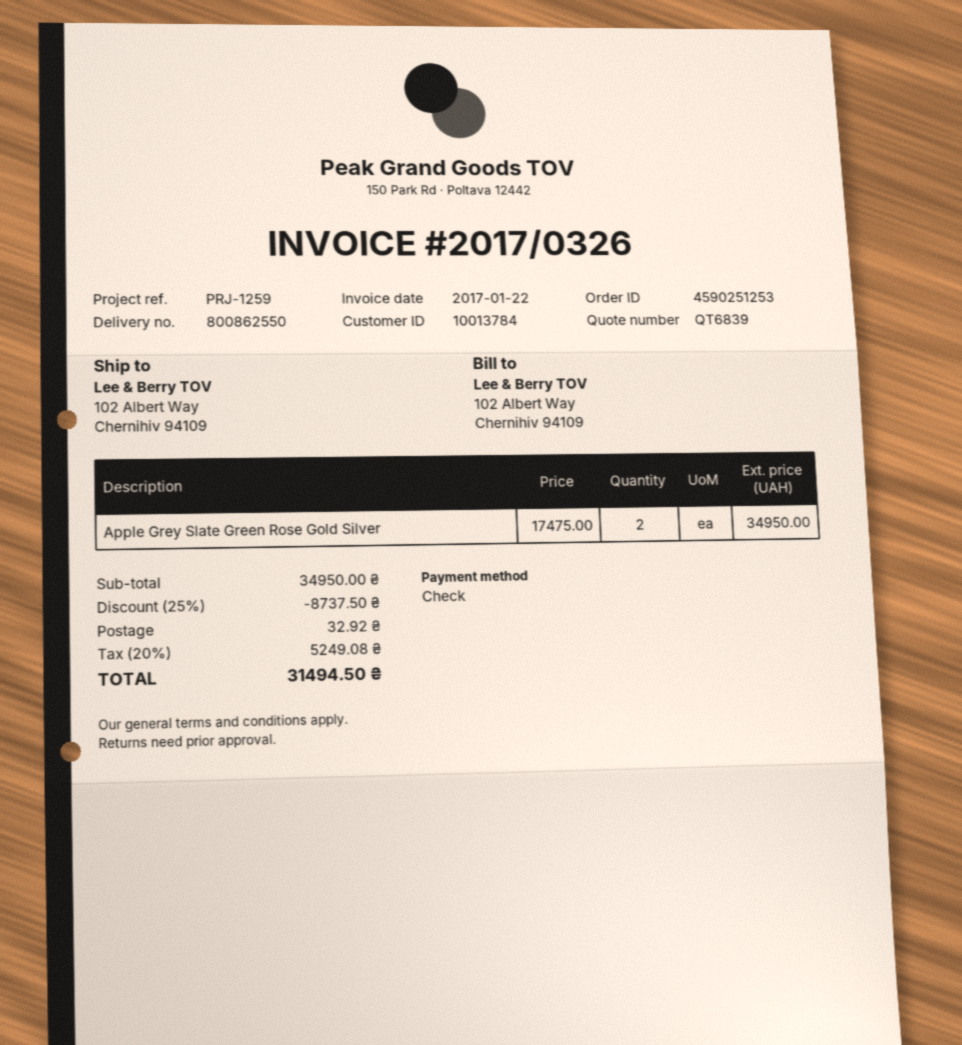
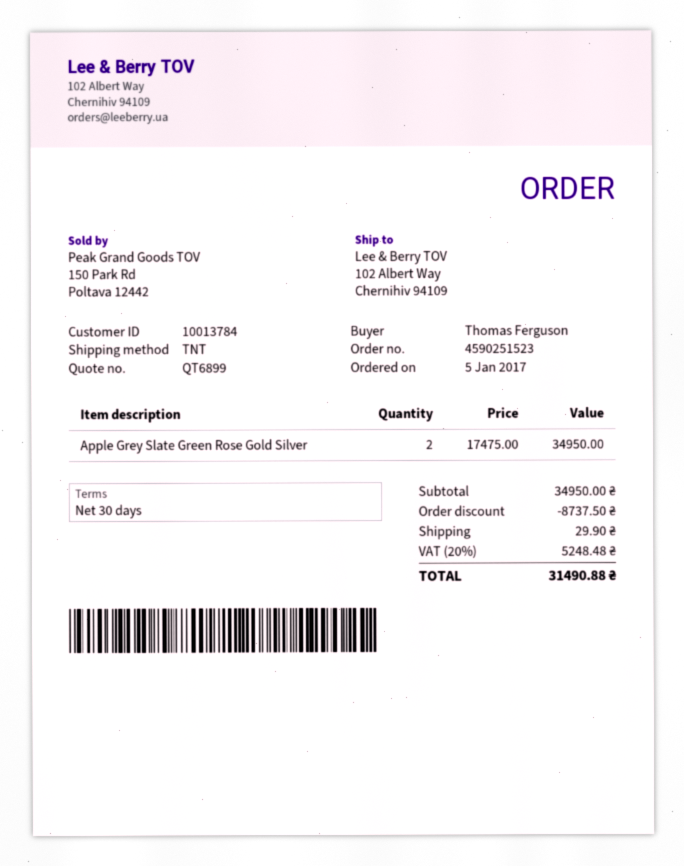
quote number: QT6839 -> QT6899
order number: 4590251253 -> 4590251523
shipping: 32.92 -> 29.90
tax: 20% = 5249.08 -> 20% = 5248.48
total: 31494.50 -> 31490.88

